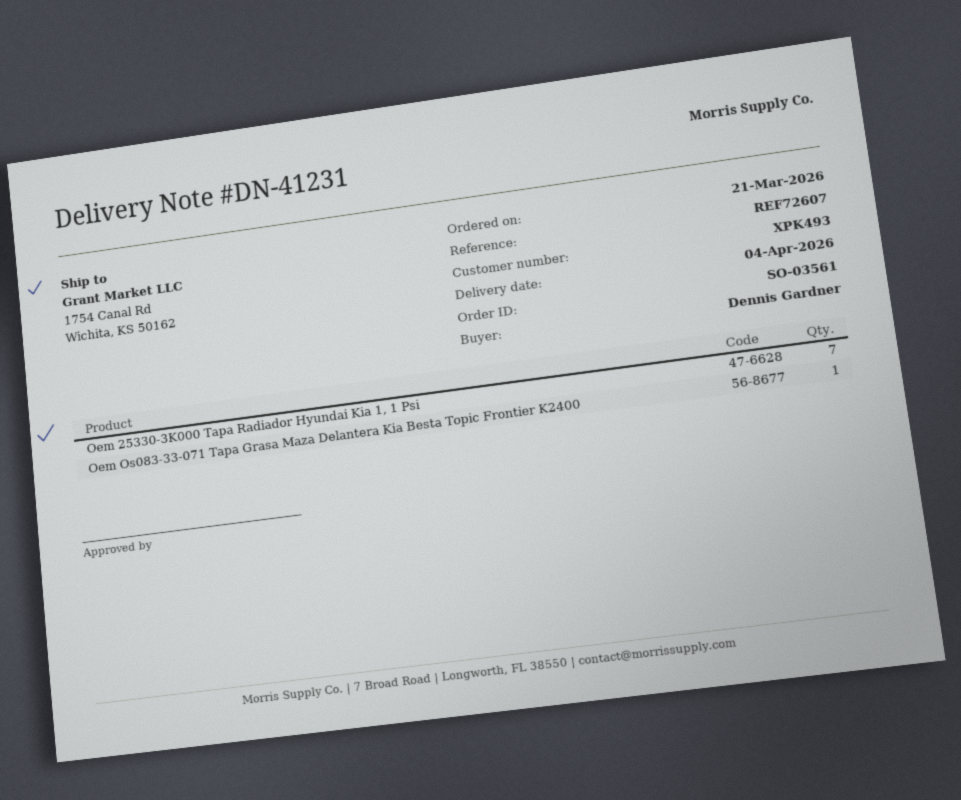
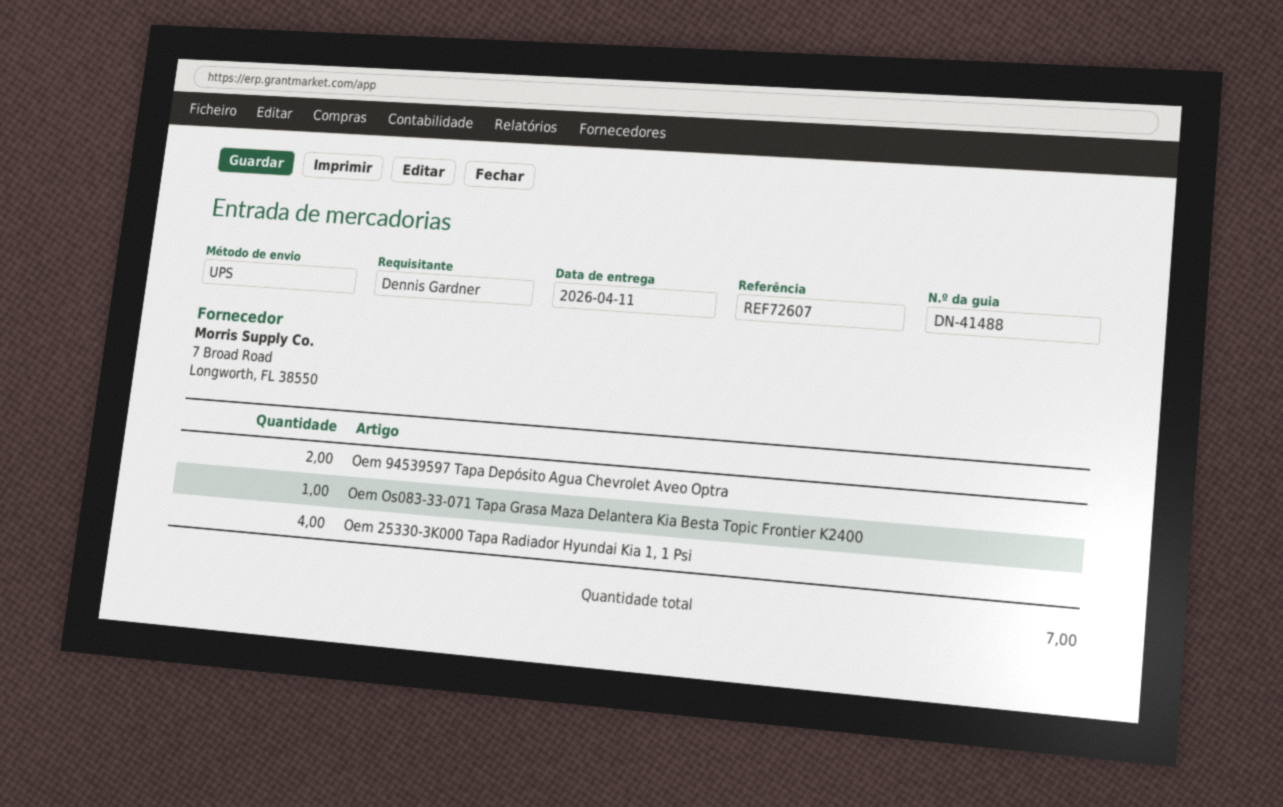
delivery note number: DN-41231 -> DN-41488
delivery date: 2026-04-04 -> 2026-04-11
Oem 25330-3K000 Tapa Radiador Hyundai Kia 1, 1 Psi: 7 -> 4
Oem 94539597 Tapa Depósito Agua Chevrolet Aveo Optra: none -> 2

